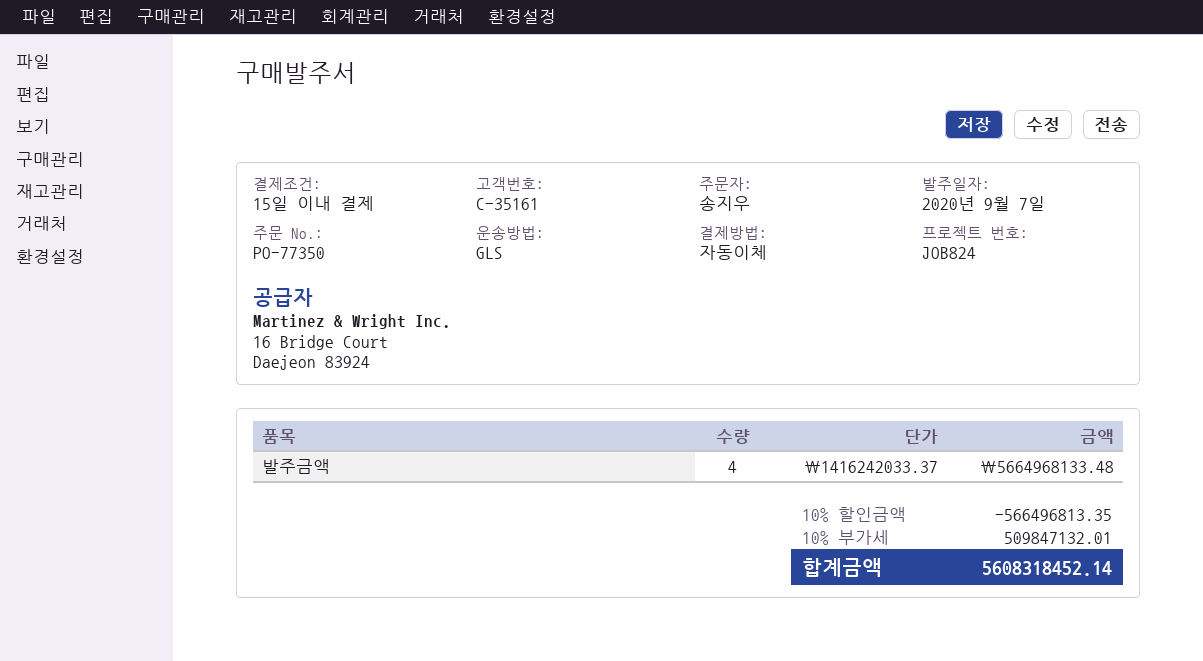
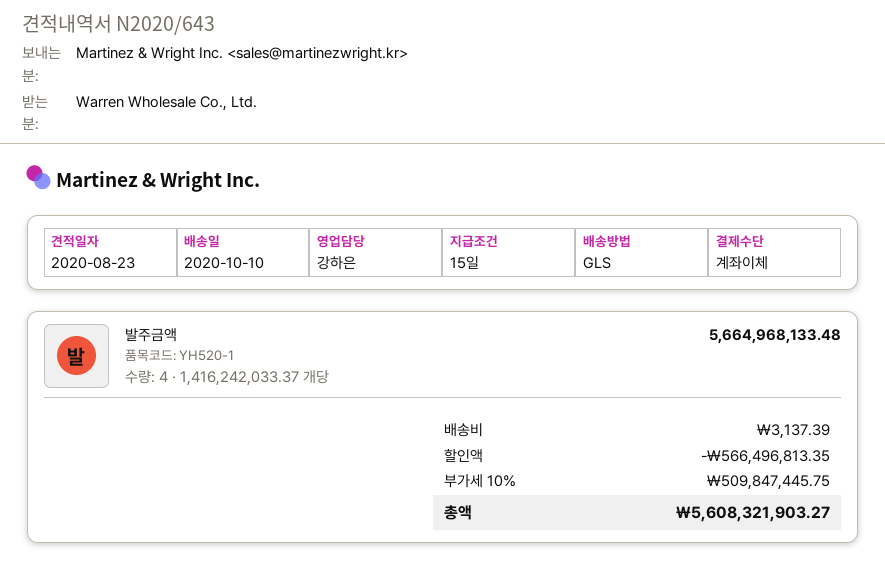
payment method: direct debit -> bank transfer
shipping: none -> 3137.39
tax: 10% = 509847132.01 -> 10% = 509847445.75
total: 5608318452.14 -> 5608321903.27

